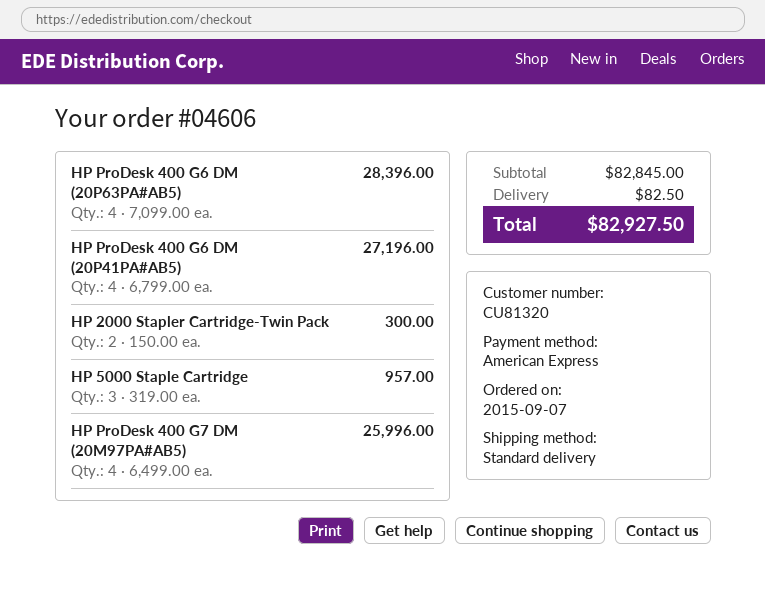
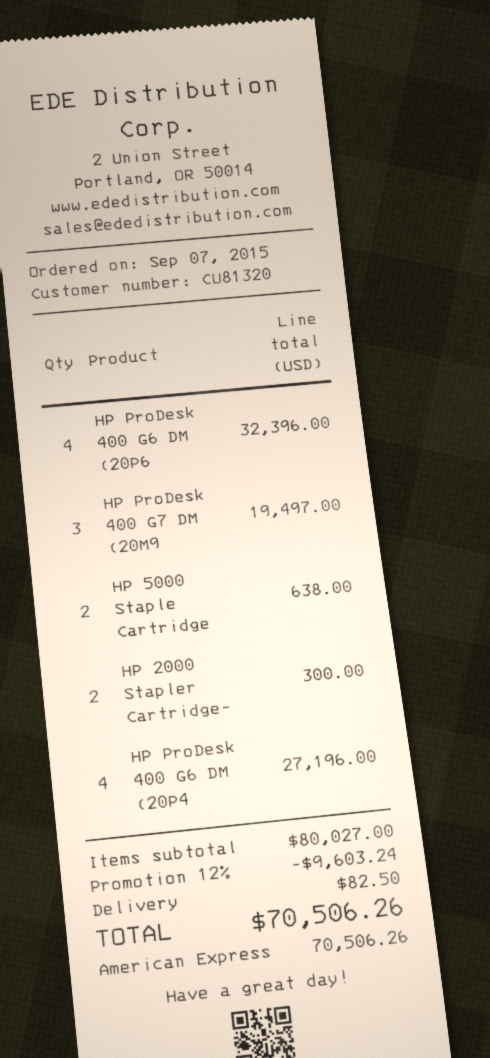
HP ProDesk 400 G6 DM (20P63PA#AB5): 4 for 28396.00 -> 4 for 32396.00
HP 5000 Staple Cartridge: 3 for 957.00 -> 2 for 638.00
HP ProDesk 400 G7 DM (20M97PA#AB5): 4 for 25996.00 -> 3 for 19497.00
subtotal: 82845.00 -> 80027.00
discount: none -> 12% = 9603.24
total: 82927.50 -> 70506.26

